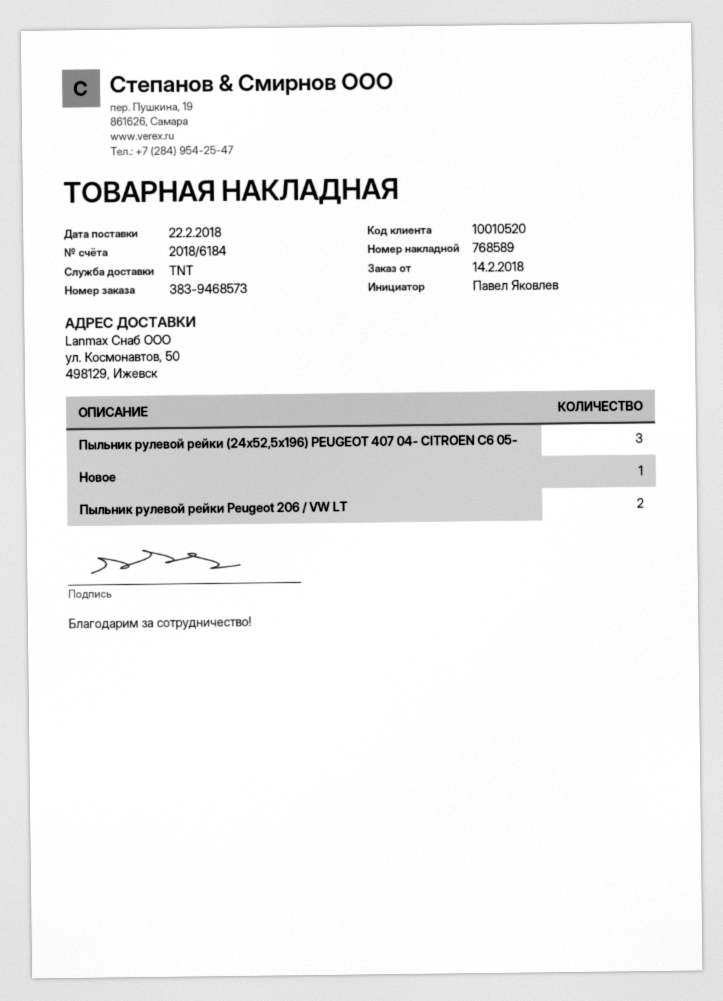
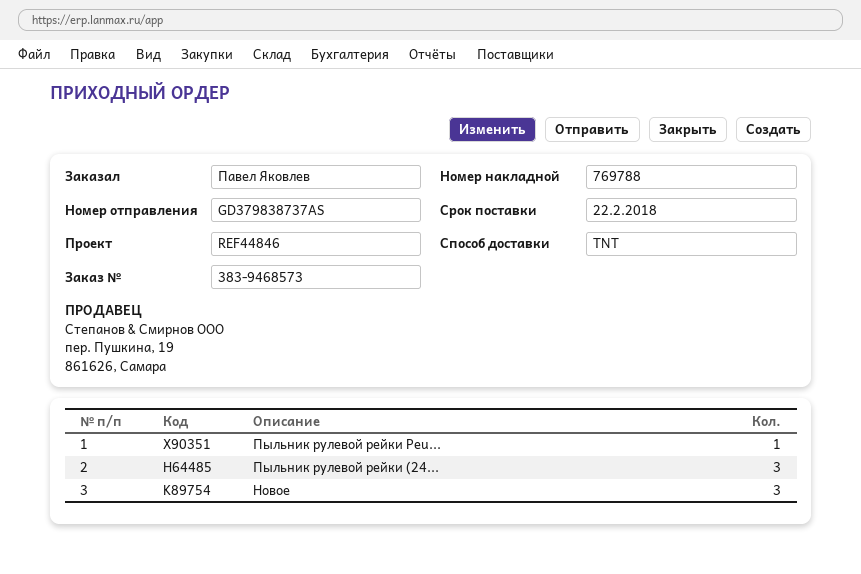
delivery note number: 768589 -> 769788
Новое: 1 -> 3
Пыльник рулевой рейки Peugeot 206 / VW LT: 2 -> 1

